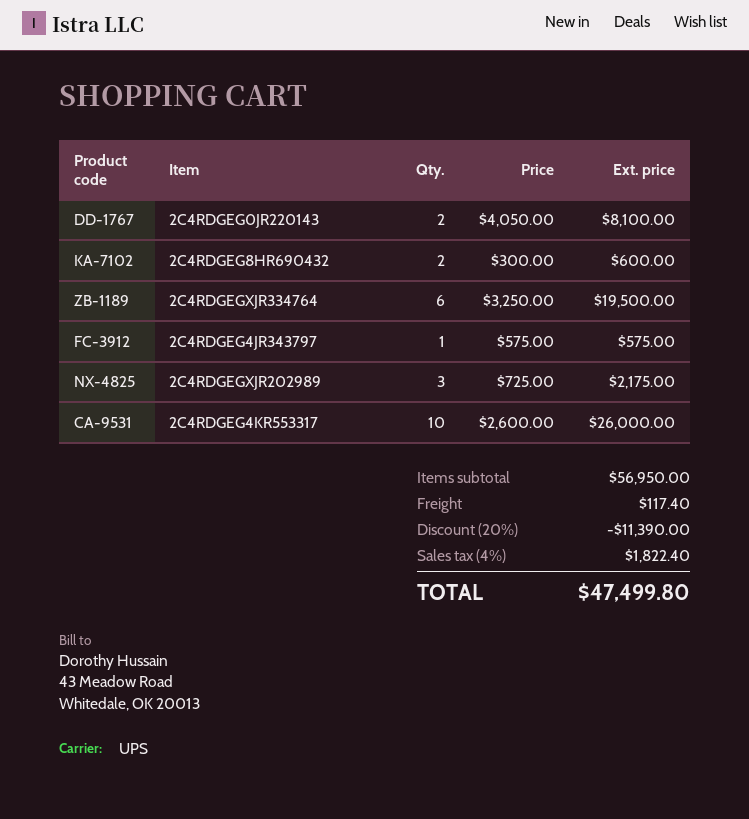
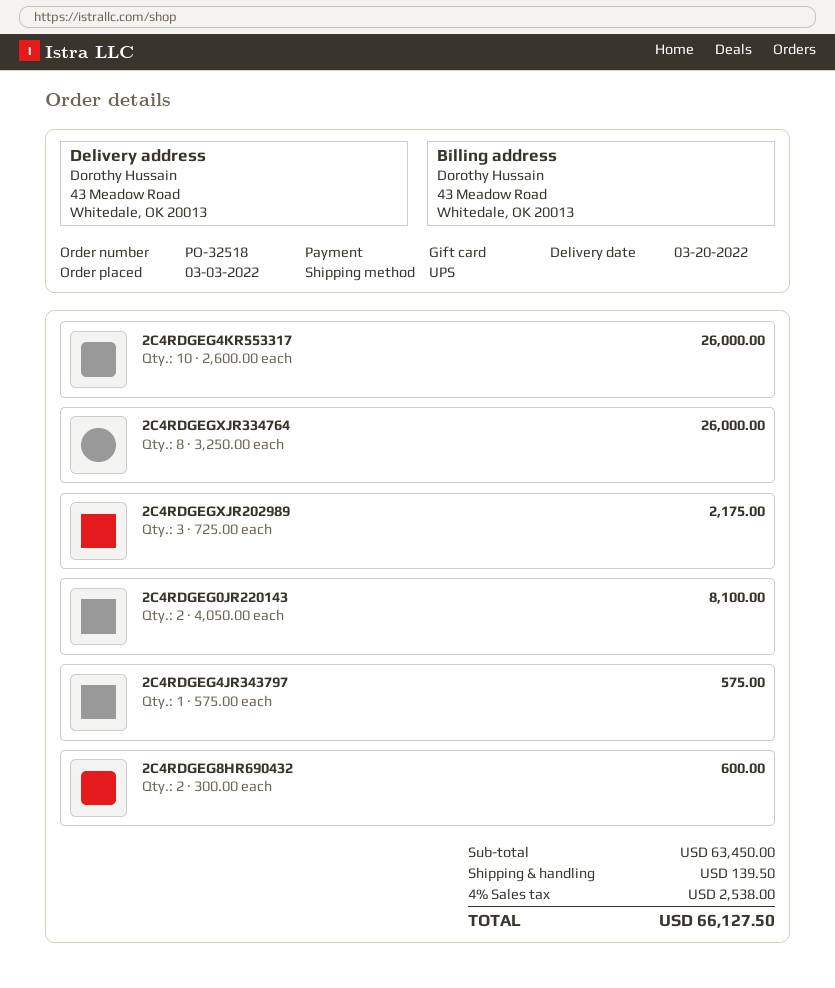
2C4RDGEGXJR334764: 6 x 3250.00 = 19500.00 -> 8 x 3250.00 = 26000.00
subtotal: 56950.00 -> 63450.00
discount: 20% = 11390.00 -> none
shipping: 117.40 -> 139.50
tax: 4% = 1822.40 -> 4% = 2538.00
total: 47499.80 -> 66127.50

